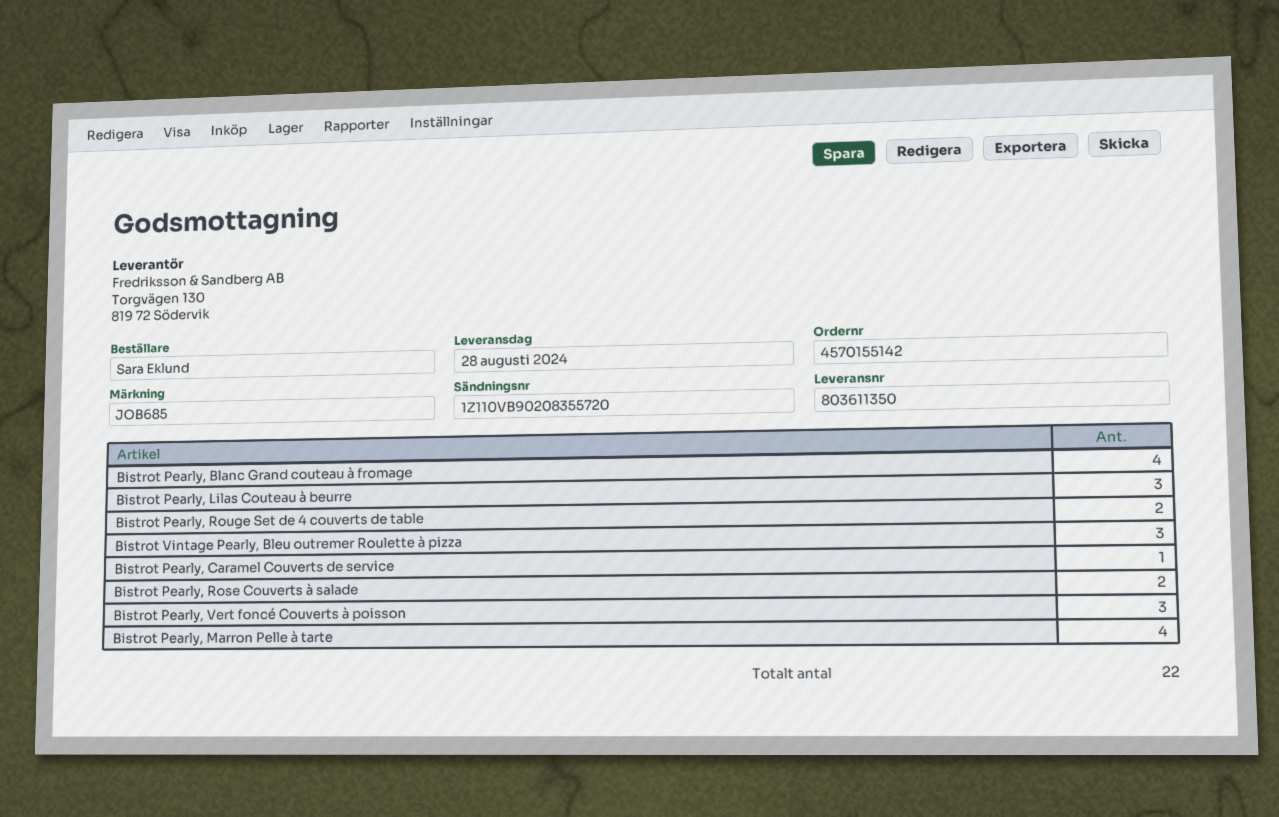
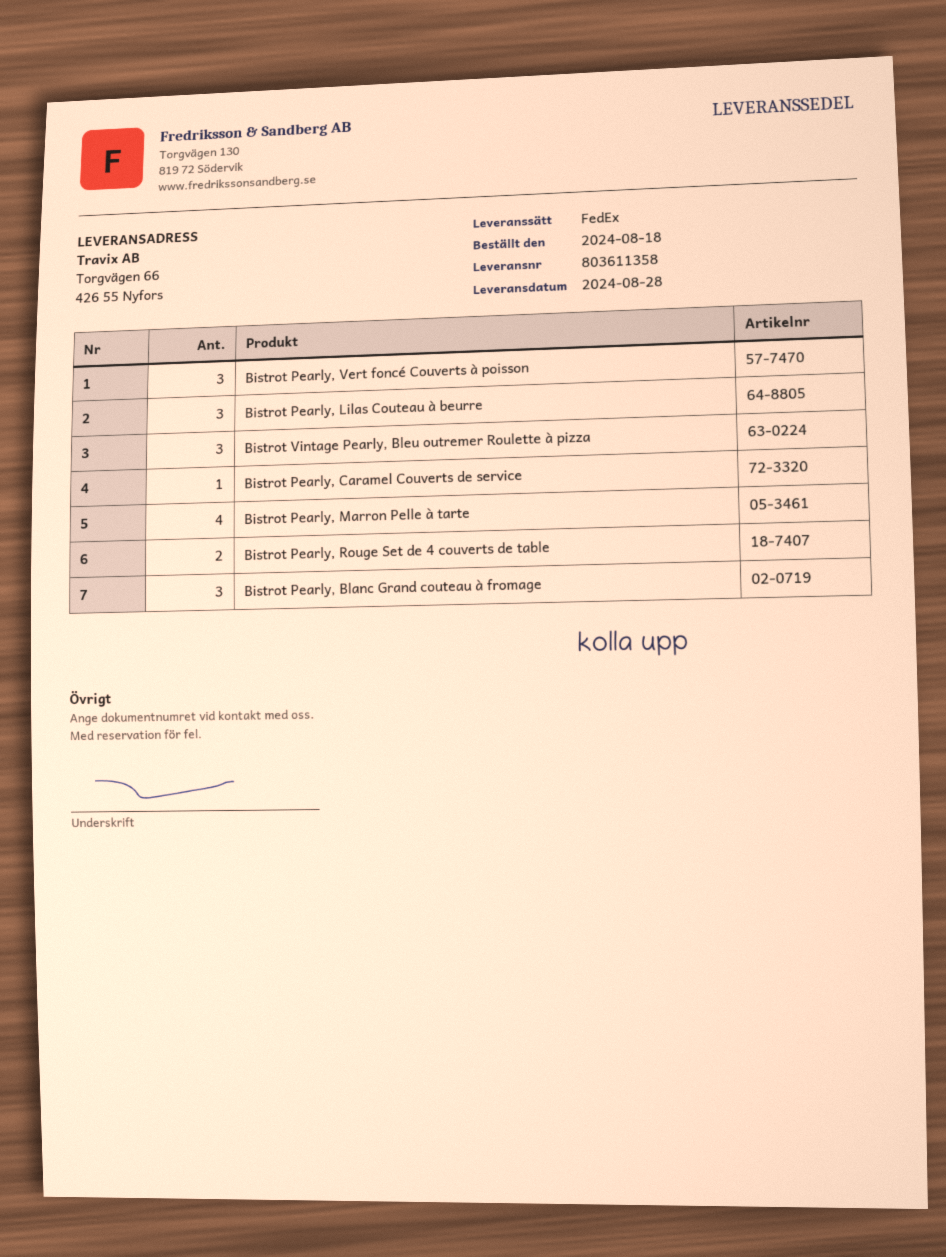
delivery note number: 803611350 -> 803611358
Bistrot Pearly, Blanc Grand couteau à fromage: 4 -> 3
Bistrot Pearly, Rose Couverts à salade: 2 -> none

